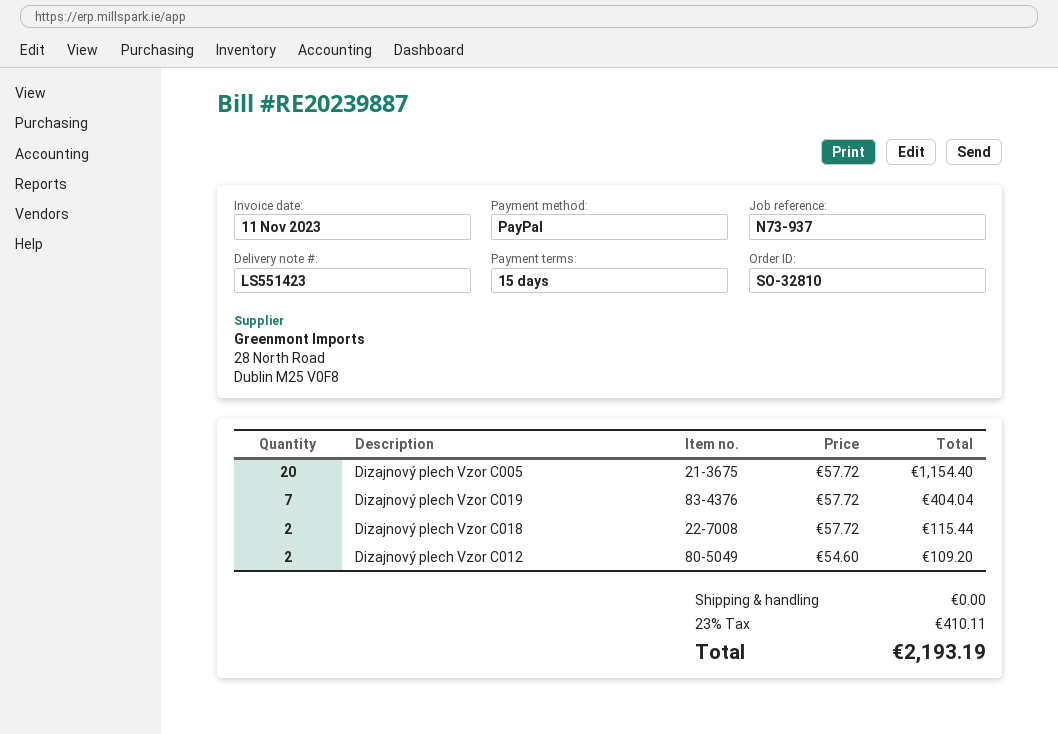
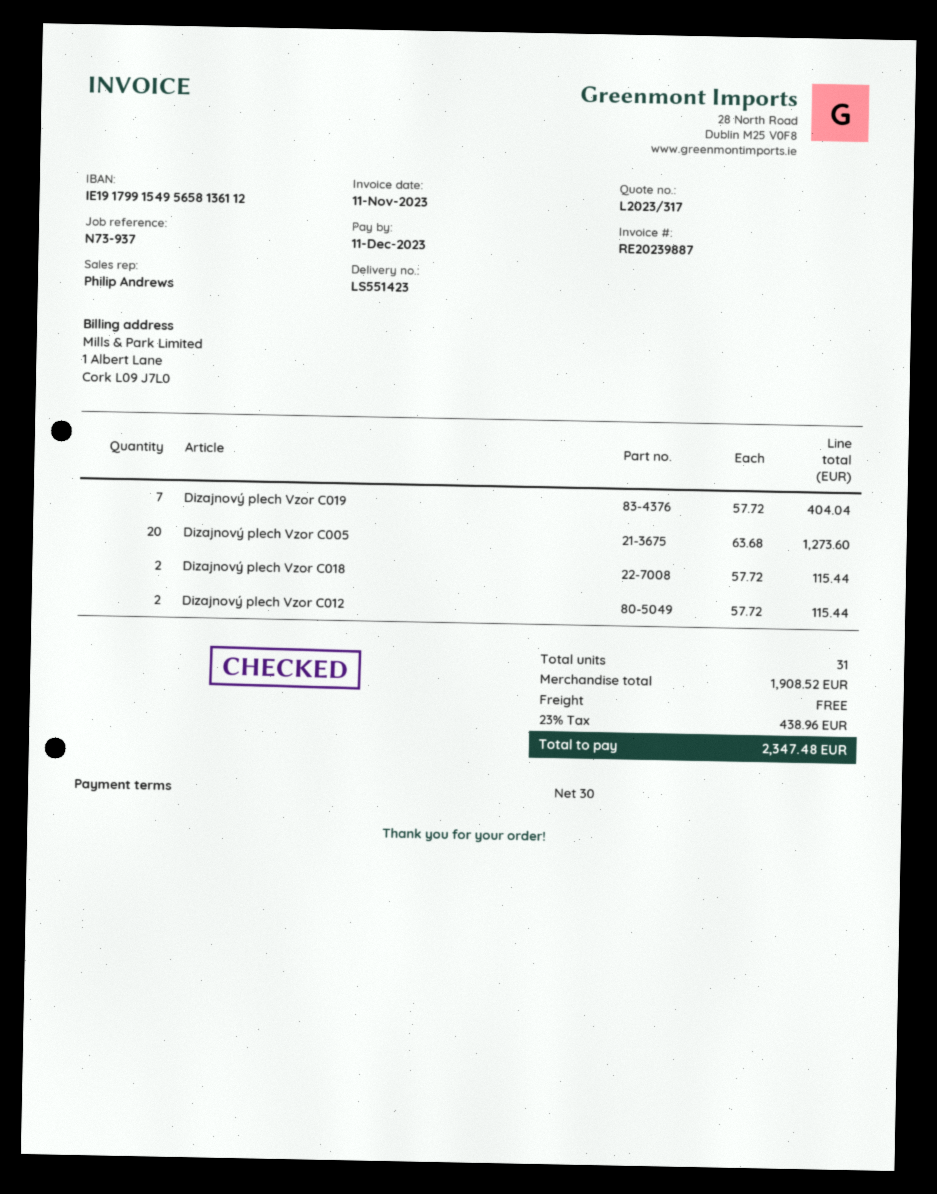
payment terms: 15 days -> 30 days
Dizajnový plech Vzor C005: 20 x 57.72 = 1154.40 -> 20 x 63.68 = 1273.60
Dizajnový plech Vzor C012: 2 x 54.60 = 109.20 -> 2 x 57.72 = 115.44
tax: 23% = 410.11 -> 23% = 438.96
total: 2193.19 -> 2347.48

